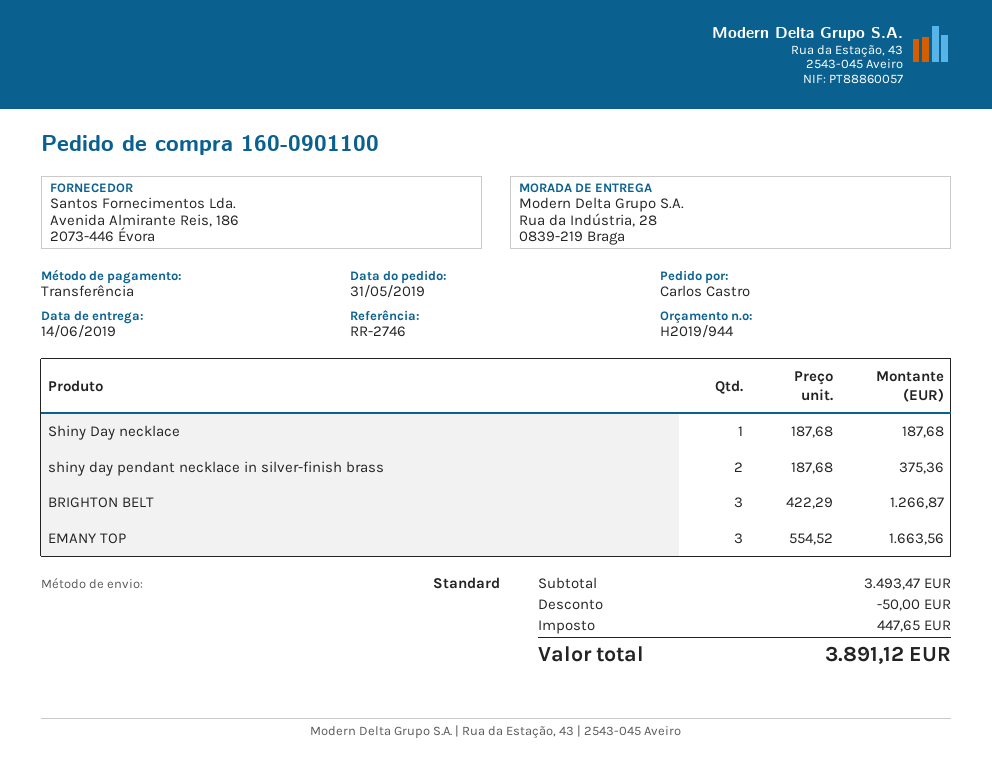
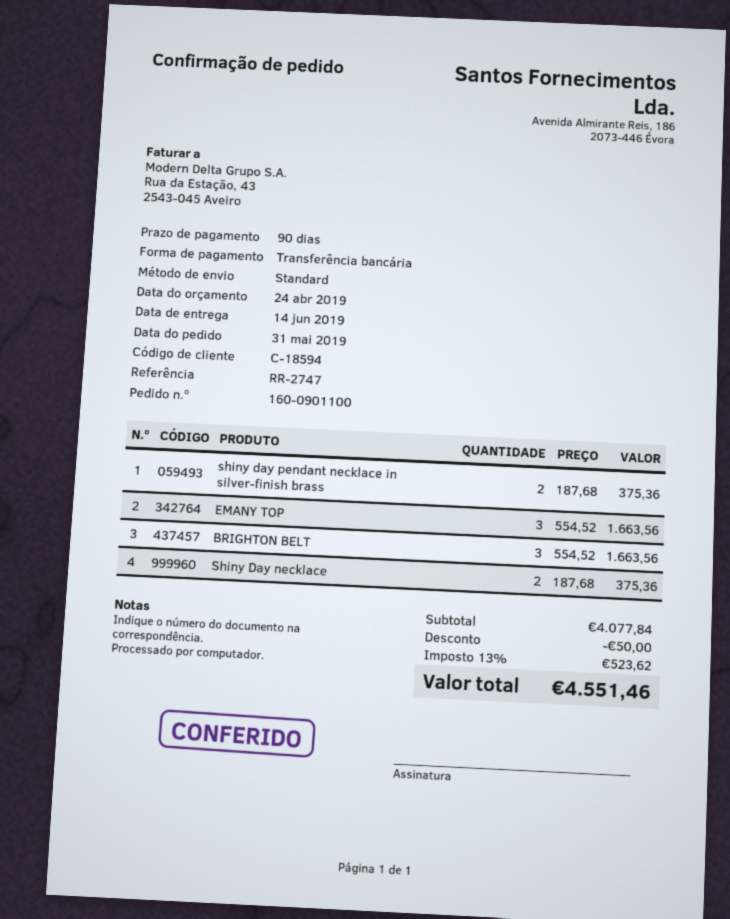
reference: RR-2746 -> RR-2747
Shiny Day necklace: 1 x 187.68 = 187.68 -> 2 x 187.68 = 375.36
BRIGHTON BELT: 3 x 422.29 = 1266.87 -> 3 x 554.52 = 1663.56
subtotal: 3493.47 -> 4077.84
tax: 447.65 -> 523.62
total: 3891.12 -> 4551.46

